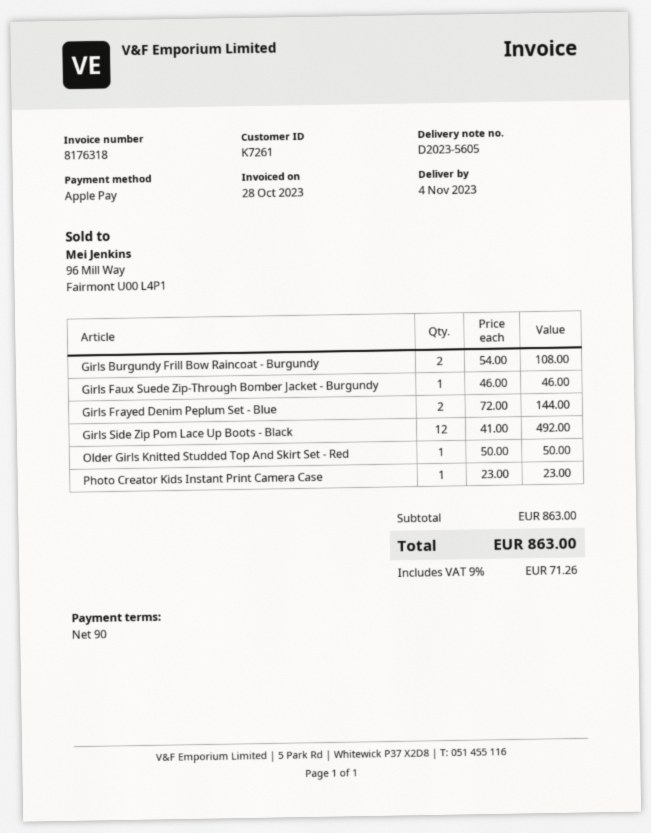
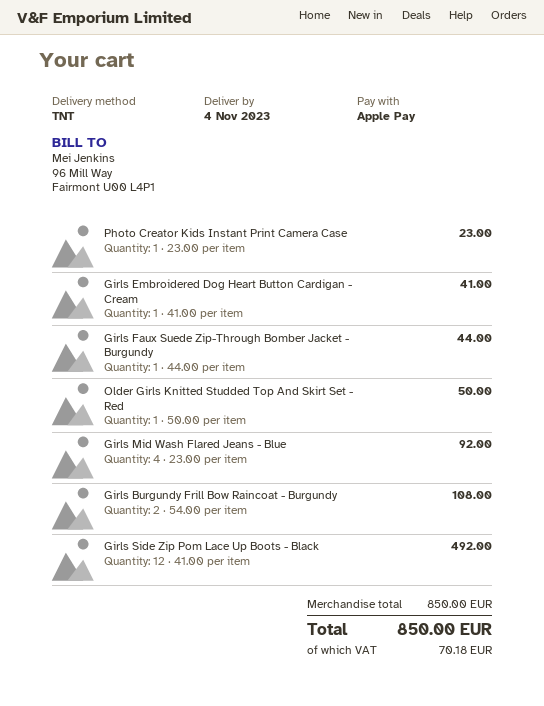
Girls Faux Suede Zip-Through Bomber Jacket - Burgundy: 1 x 46.00 = 46.00 -> 1 x 44.00 = 44.00
Girls Frayed Denim Peplum Set - Blue: 2 x 72.00 = 144.00 -> none
Girls Embroidered Dog Heart Button Cardigan - Cream: none -> 1 x 41.00 = 41.00
Girls Mid Wash Flared Jeans - Blue: none -> 4 x 23.00 = 92.00
subtotal: 863.00 -> 850.00
tax: 71.26 -> 70.18
total: 863.00 -> 850.00

